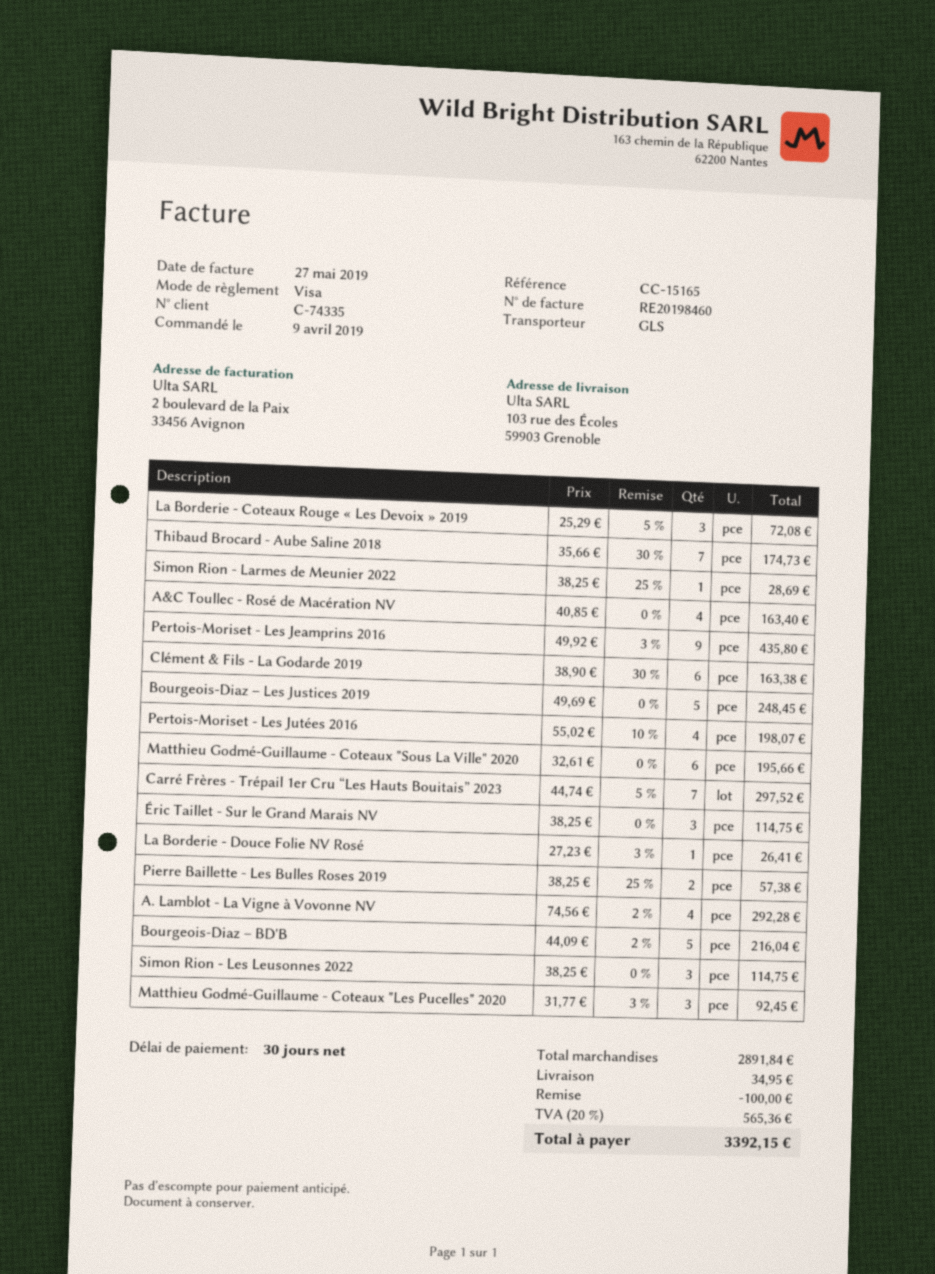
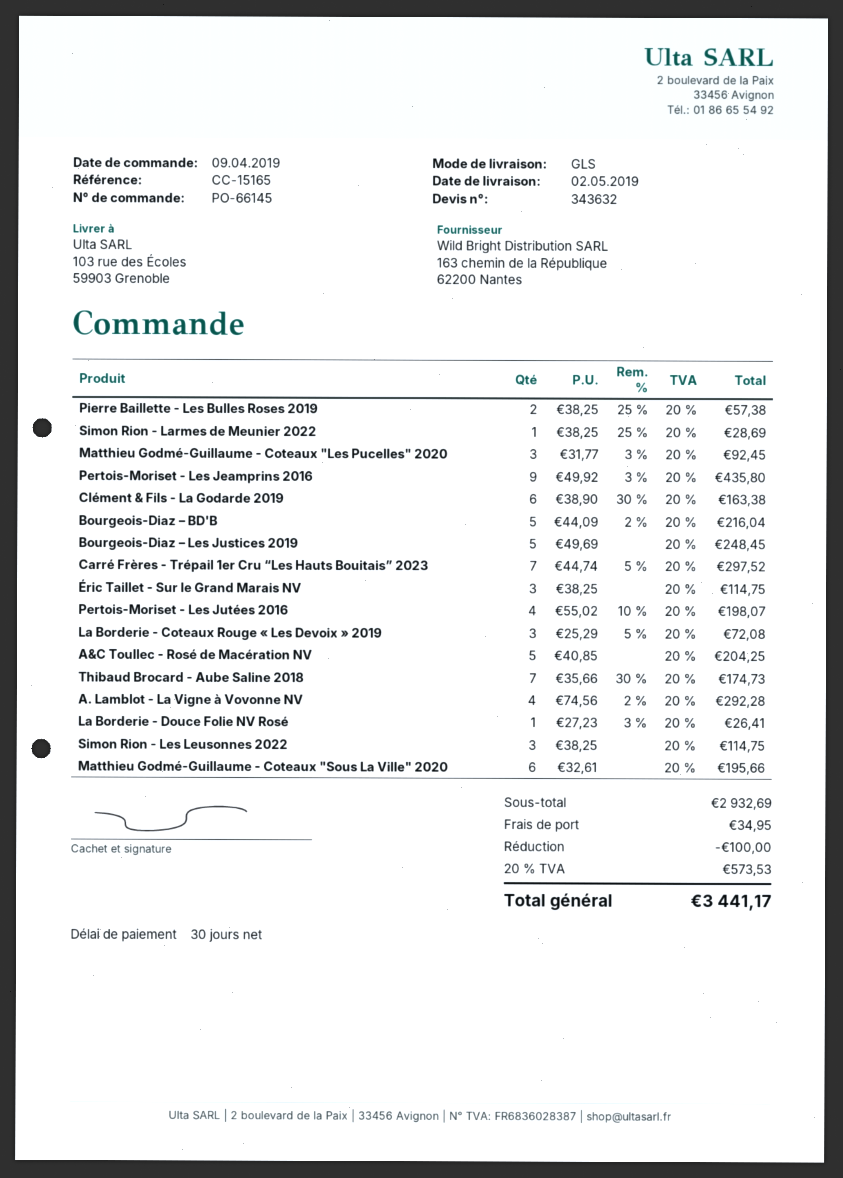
A&C Toullec - Rosé de Macération NV: 4 x 40.85 = 163.40 -> 5 x 40.85 = 204.25
subtotal: 2891.84 -> 2932.69
tax: 20% = 565.36 -> 20% = 573.53
total: 3392.15 -> 3441.17

